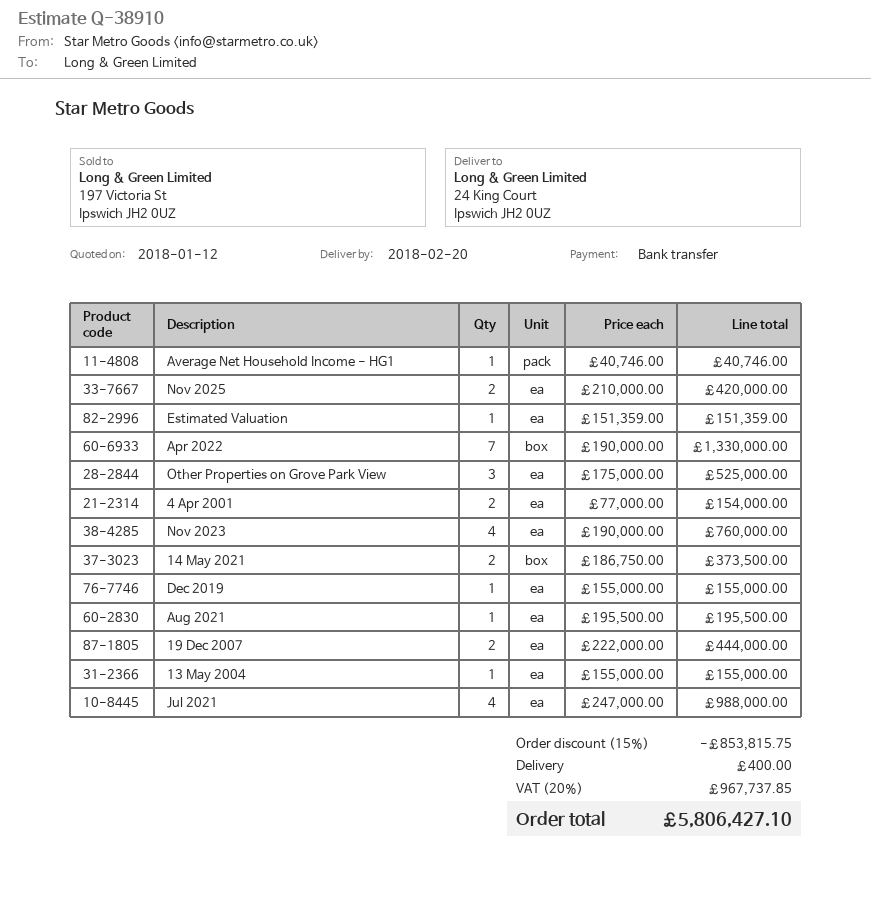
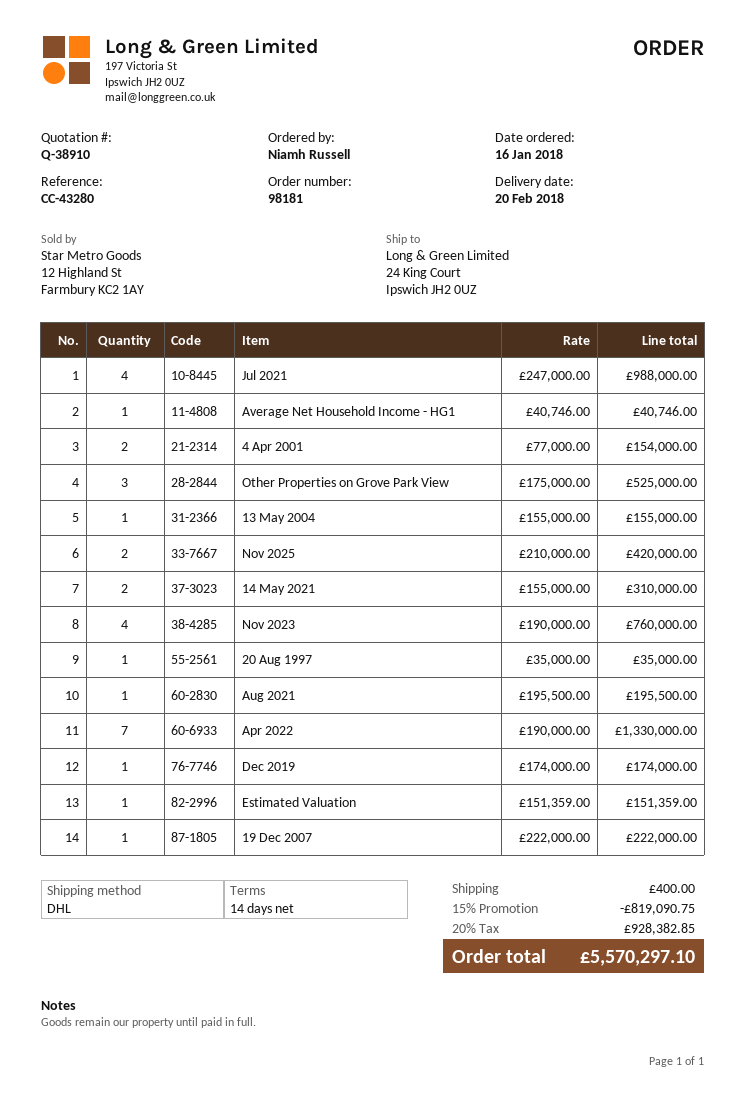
14 May 2021: 2 x 186750.00 = 373500.00 -> 2 x 155000.00 = 310000.00
Dec 2019: 1 x 155000.00 = 155000.00 -> 1 x 174000.00 = 174000.00
19 Dec 2007: 2 x 222000.00 = 444000.00 -> 1 x 222000.00 = 222000.00
20 Aug 1997: none -> 1 x 35000.00 = 35000.00
discount: 15% = 853815.75 -> 15% = 819090.75
tax: 20% = 967737.85 -> 20% = 928382.85
total: 5806427.10 -> 5570297.10

